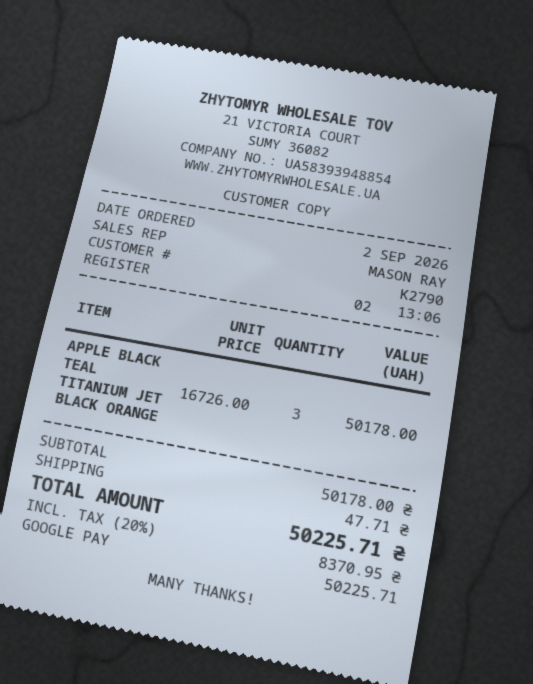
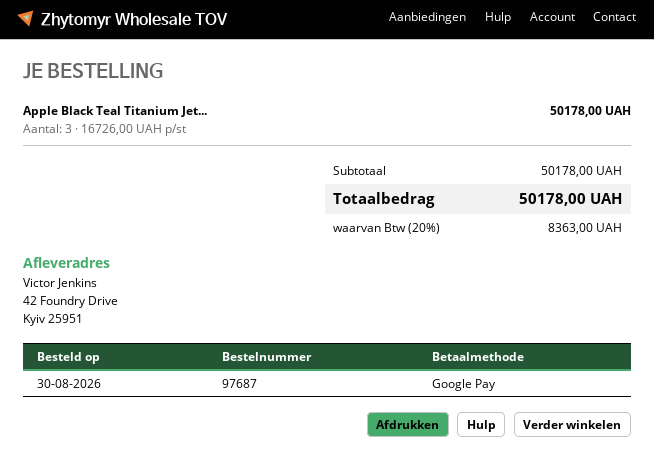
order date: 2026-09-02 -> 2026-08-30
shipping: 47.71 -> none
tax: 20% = 8370.95 -> 20% = 8363.00
total: 50225.71 -> 50178.00

